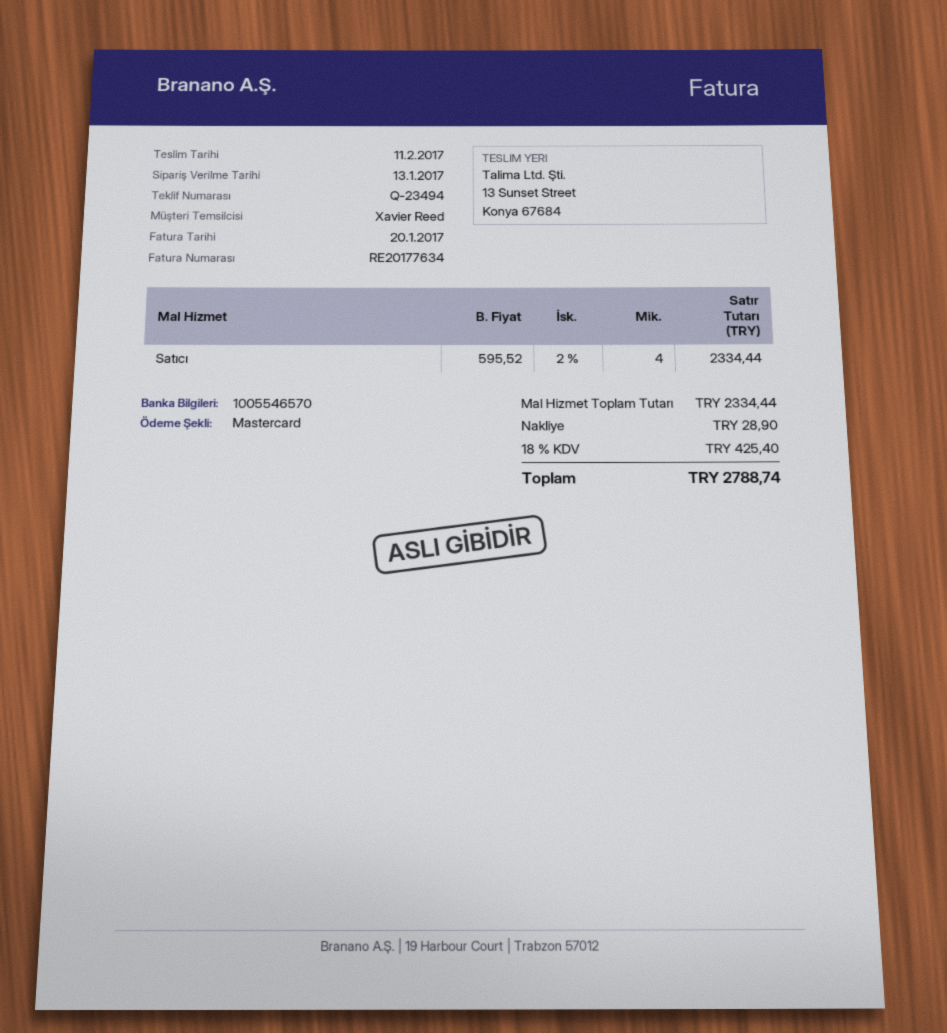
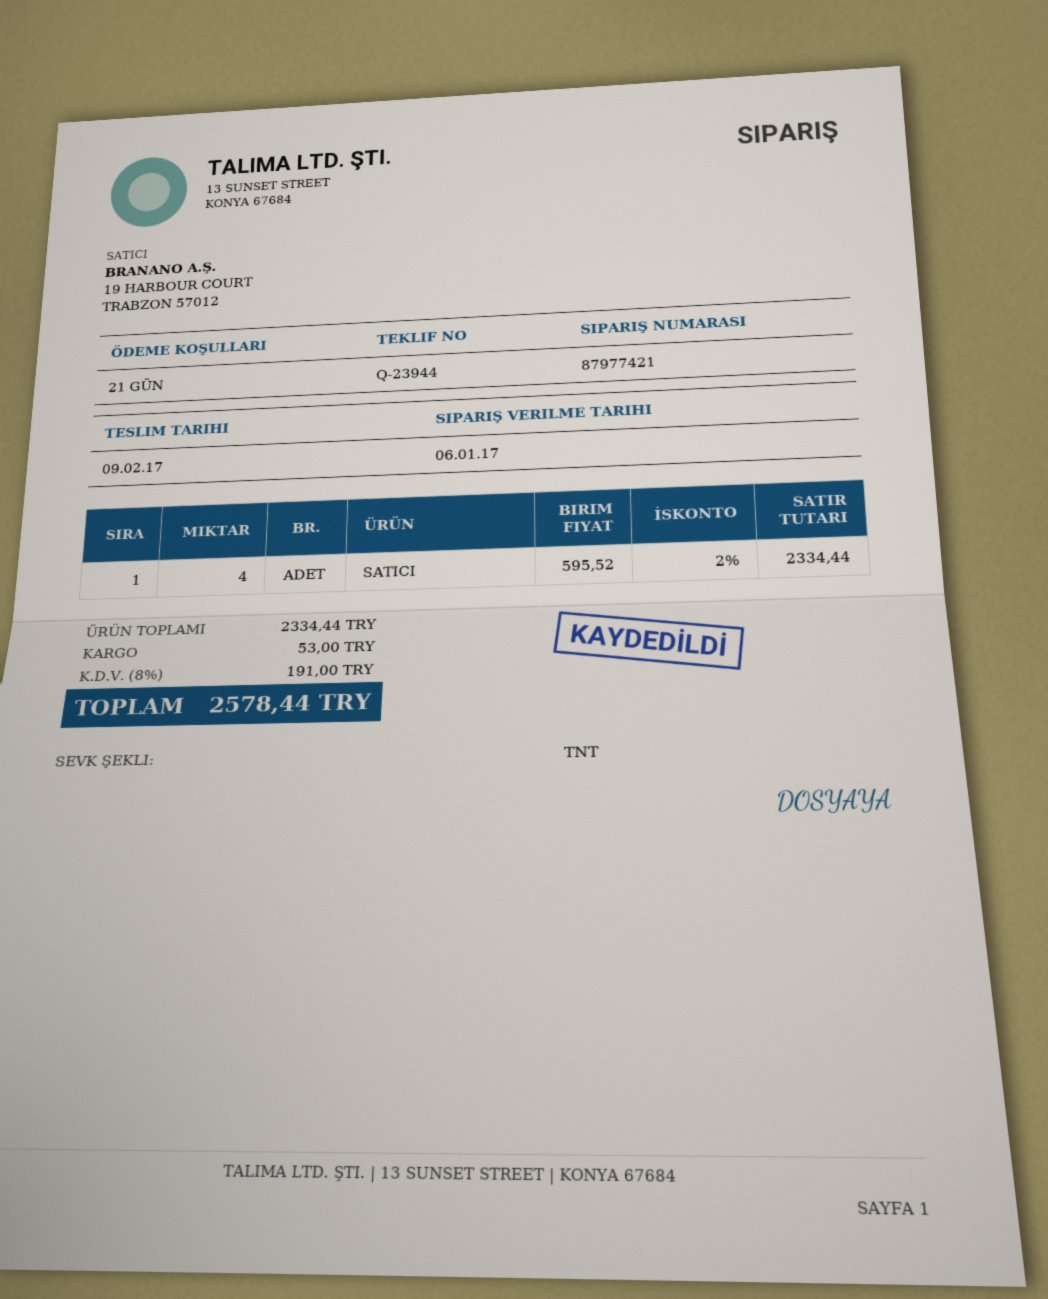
quote number: Q-23494 -> Q-23944
order date: 2017-01-13 -> 2017-01-06
delivery date: 2017-02-11 -> 2017-02-09
shipping: 28.90 -> 53.00
tax: 18% = 425.40 -> 8% = 191.00
total: 2788.74 -> 2578.44

